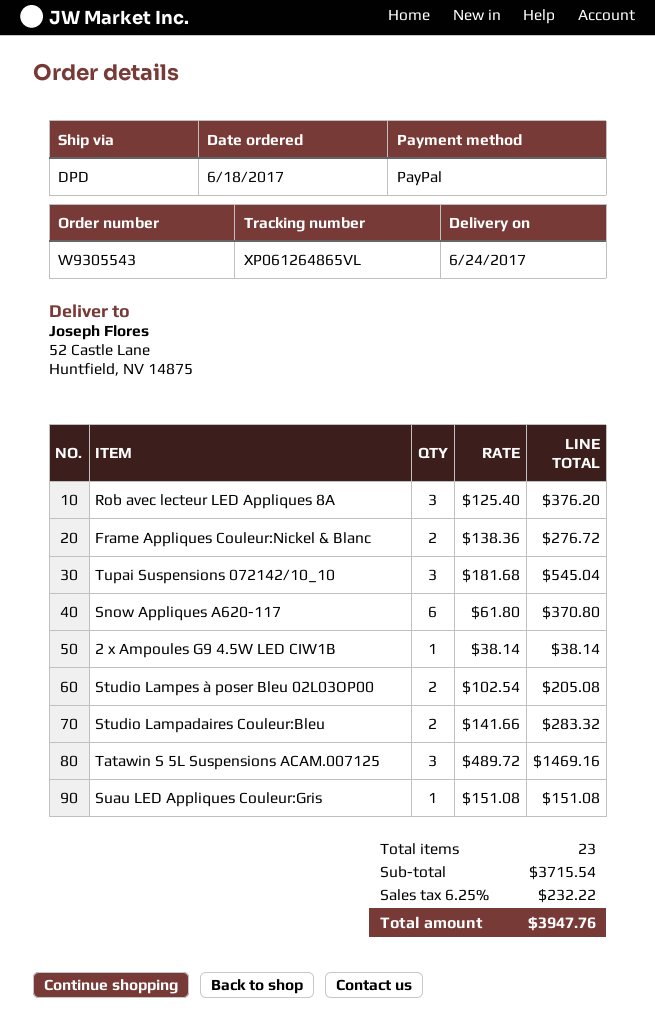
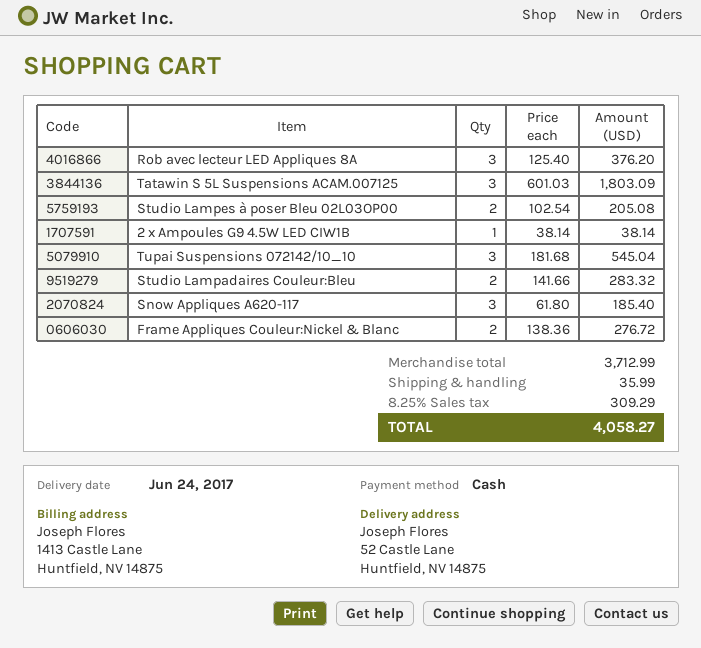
payment method: PayPal -> cash
Snow Appliques A620-117: 6 x 61.80 = 370.80 -> 3 x 61.80 = 185.40
Tatawin S 5L Suspensions ACAM.007125: 3 x 489.72 = 1469.16 -> 3 x 601.03 = 1803.09
Suau LED Appliques Couleur:Gris: 1 x 151.08 = 151.08 -> none
subtotal: 3715.54 -> 3712.99
shipping: none -> 35.99
tax: 6.25% = 232.22 -> 8.25% = 309.29
total: 3947.76 -> 4058.27

